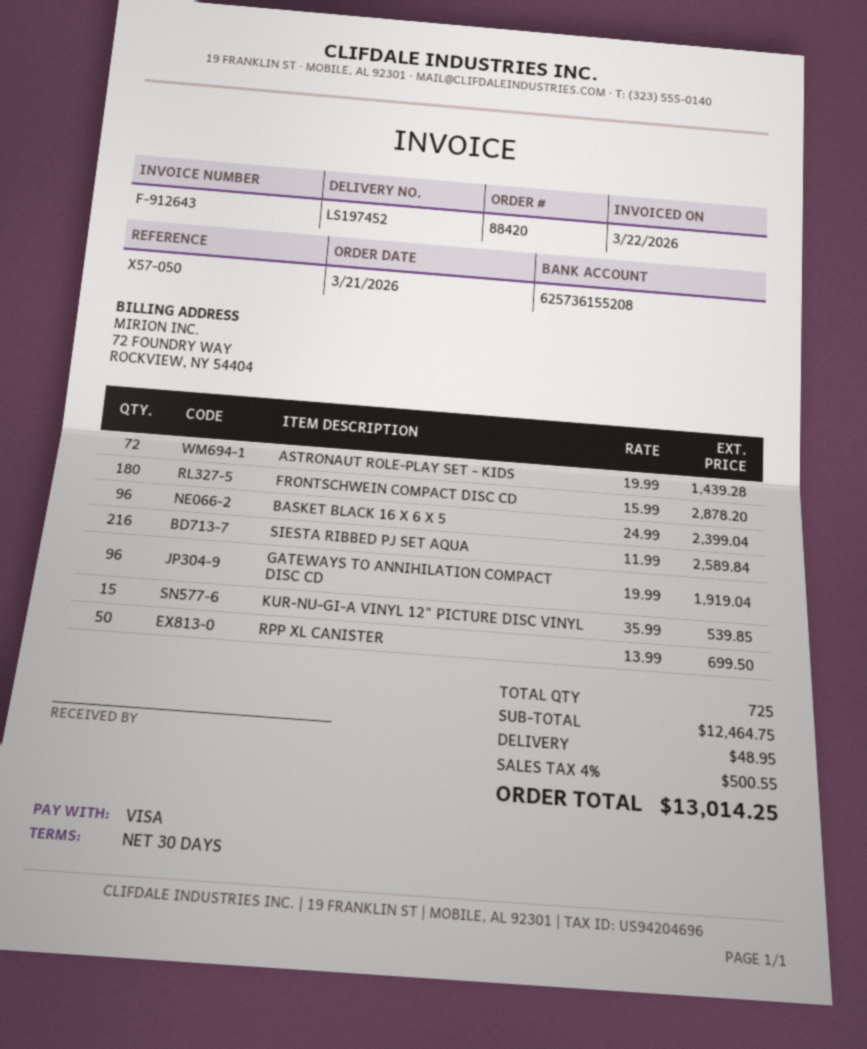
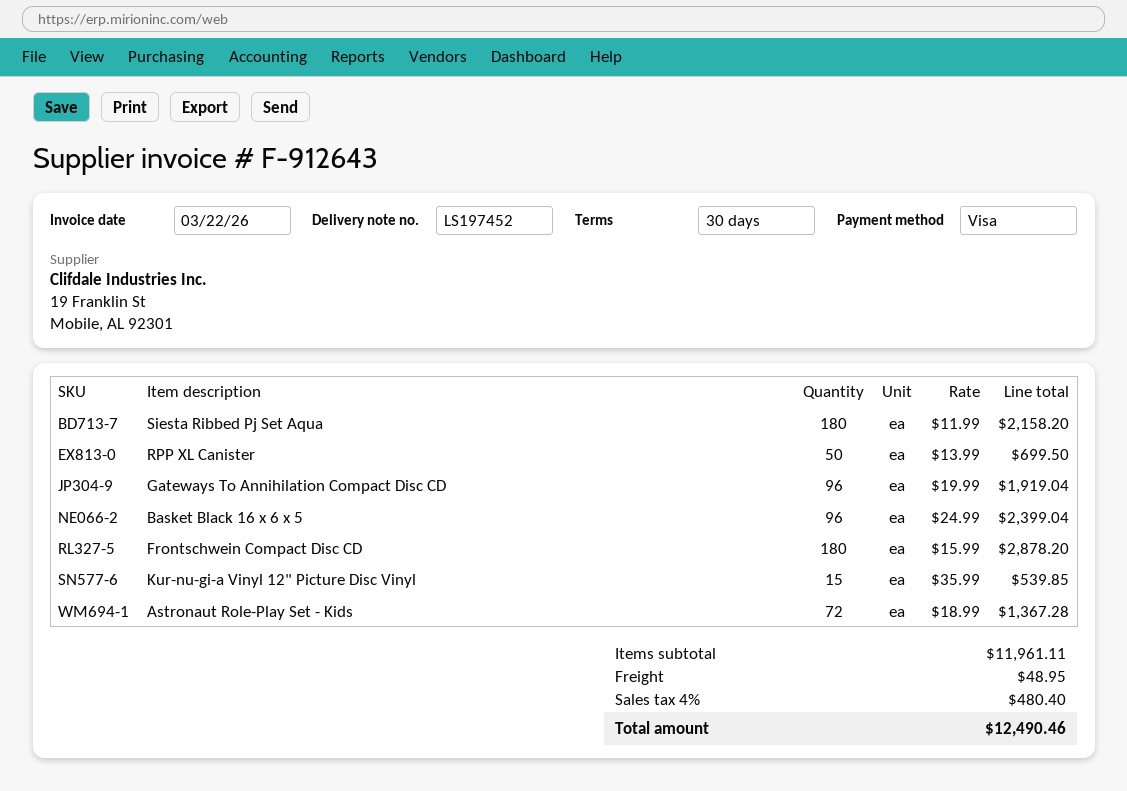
ASTRONAUT ROLE-PLAY SET - KIDS: 72 x 19.99 = 1439.28 -> 72 x 18.99 = 1367.28
SIESTA RIBBED PJ SET AQUA: 216 x 11.99 = 2589.84 -> 180 x 11.99 = 2158.20
subtotal: 12464.75 -> 11961.11
tax: 4% = 500.55 -> 4% = 480.40
total: 13014.25 -> 12490.46

